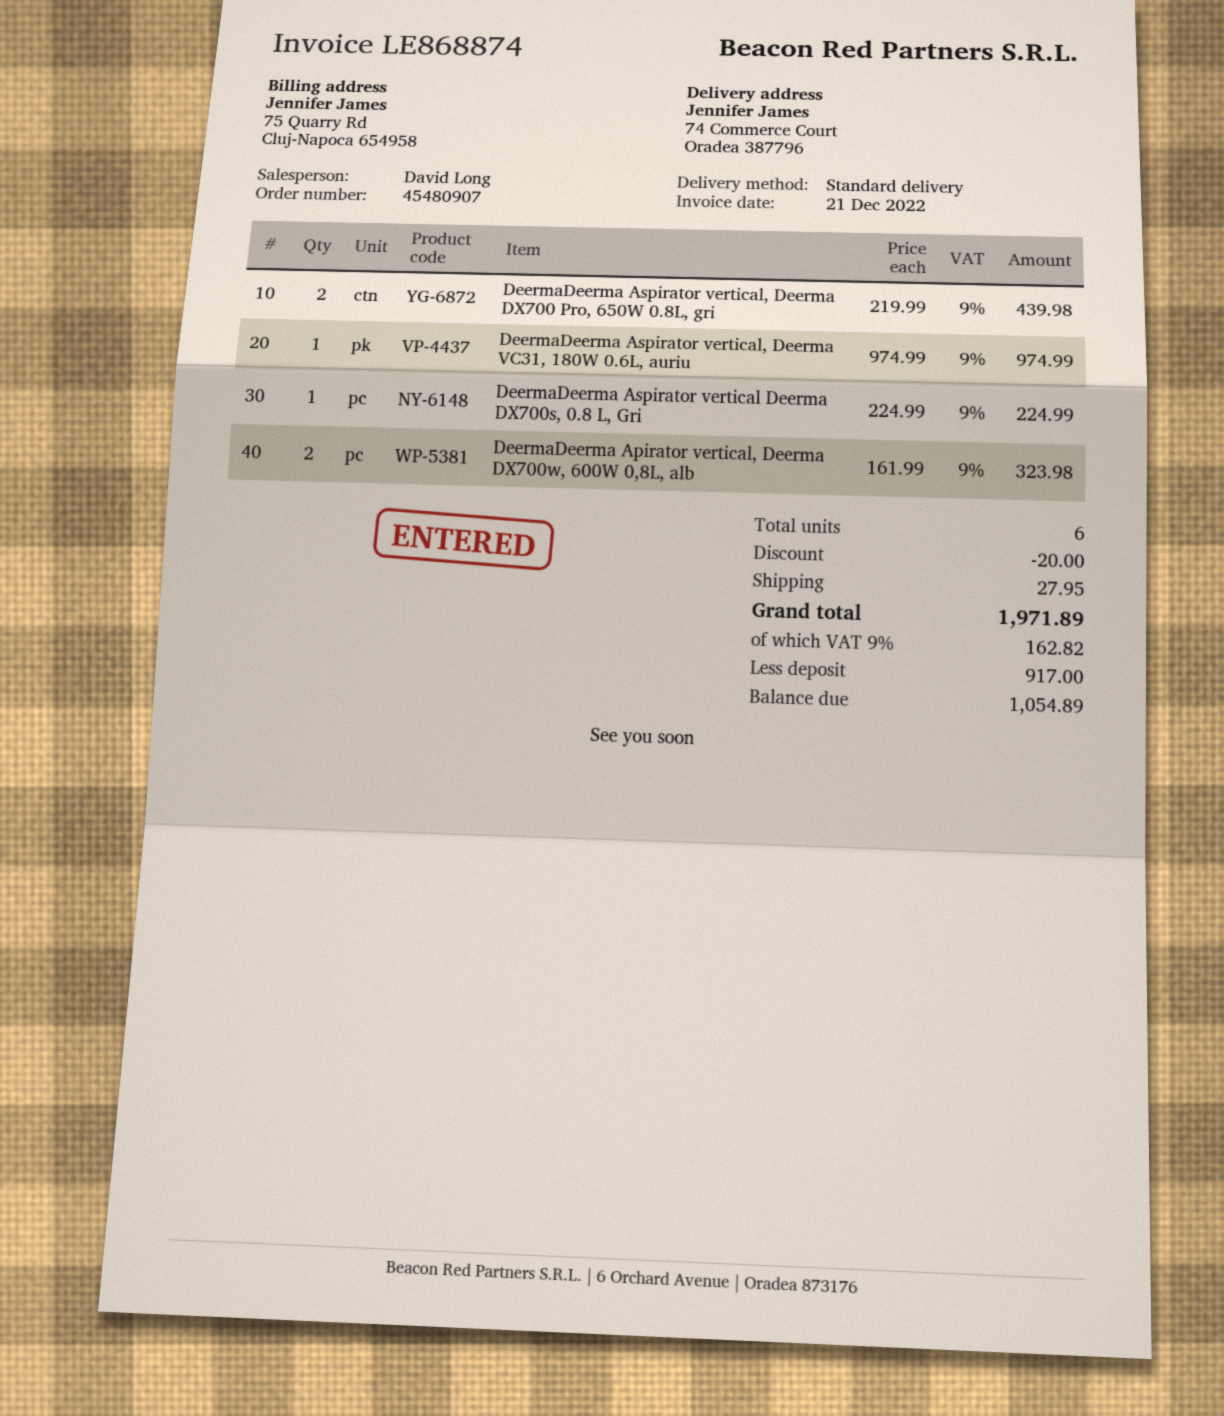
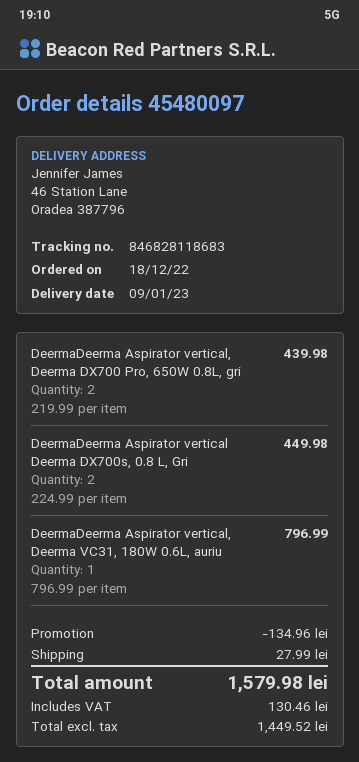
order number: 45480907 -> 45480097
ship to: 74 Commerce Court, Oradea 387796 -> 46 Station Lane, Oradea 387796
DeermaDeerma Aspirator vertical, Deerma VC31, 180W 0.6L, auriu: 1 x 974.99 = 974.99 -> 1 x 796.99 = 796.99
DeermaDeerma Aspirator vertical Deerma DX700s, 0.8 L, Gri: 1 x 224.99 = 224.99 -> 2 x 224.99 = 449.98
DeermaDeerma Apirator vertical, Deerma DX700w, 600W 0,8L, alb: 2 x 161.99 = 323.98 -> none
discount: 20.00 -> 134.96
shipping: 27.95 -> 27.99
tax: 162.82 -> 130.46
total: 1971.89 -> 1579.98

